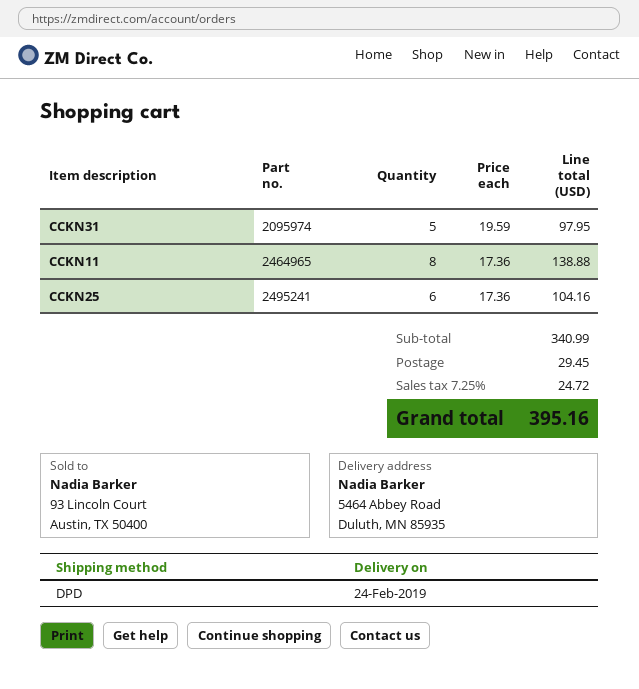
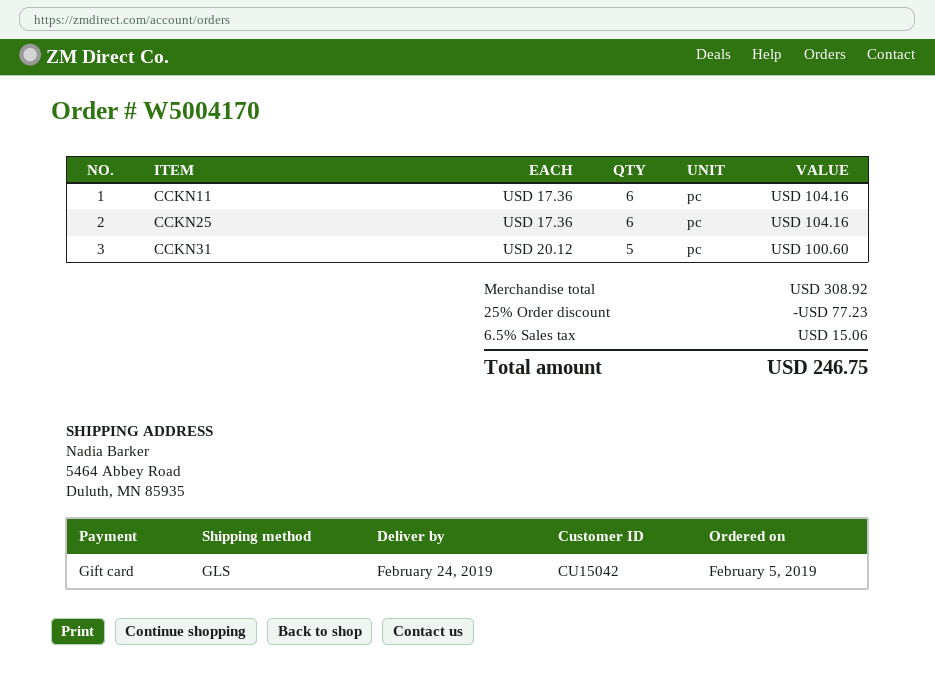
shipping method: DPD -> GLS
CCKN31: 5 x 19.59 = 97.95 -> 5 x 20.12 = 100.60
CCKN11: 8 x 17.36 = 138.88 -> 6 x 17.36 = 104.16
subtotal: 340.99 -> 308.92
discount: none -> 25% = 77.23
shipping: 29.45 -> none
tax: 7.25% = 24.72 -> 6.5% = 15.06
total: 395.16 -> 246.75

